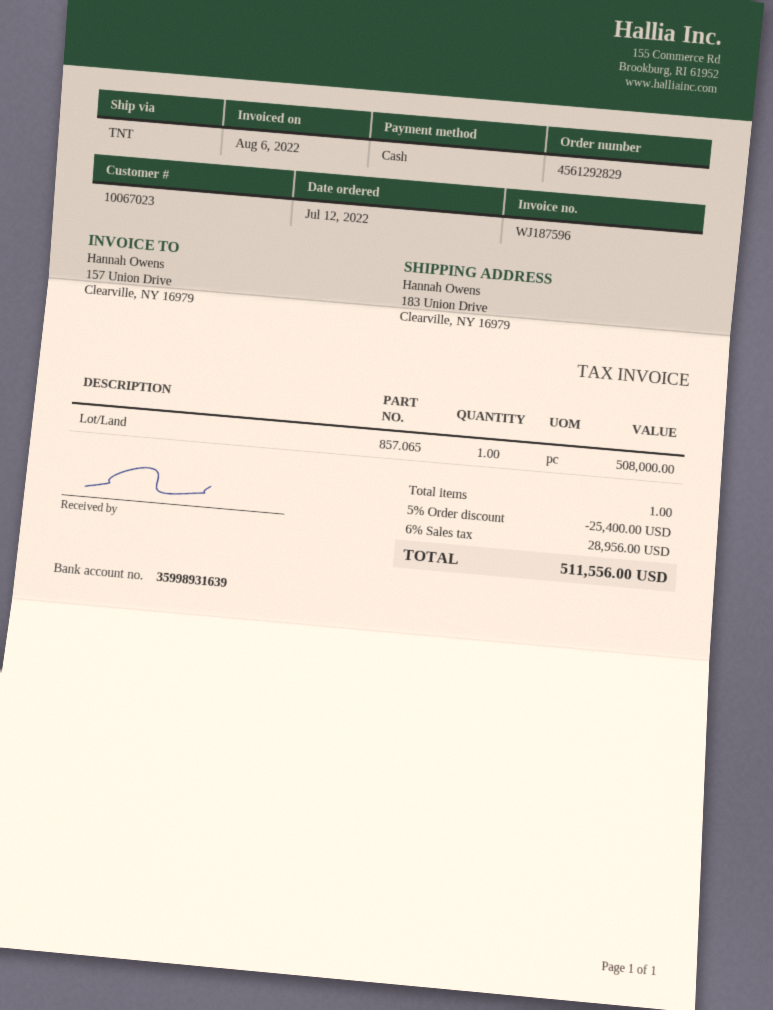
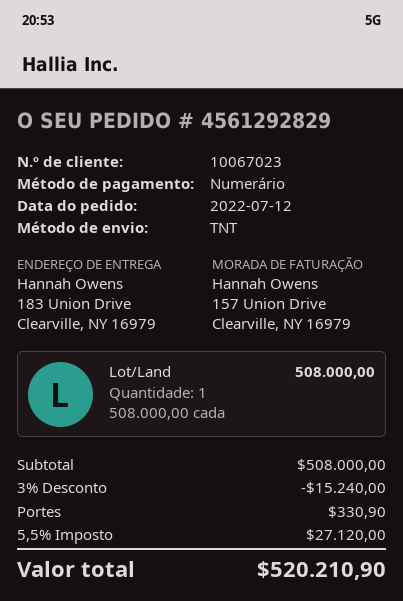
discount: 5% = 25400.00 -> 3% = 15240.00
shipping: none -> 330.90
tax: 6% = 28956.00 -> 5.5% = 27120.00
total: 511556.00 -> 520210.90

